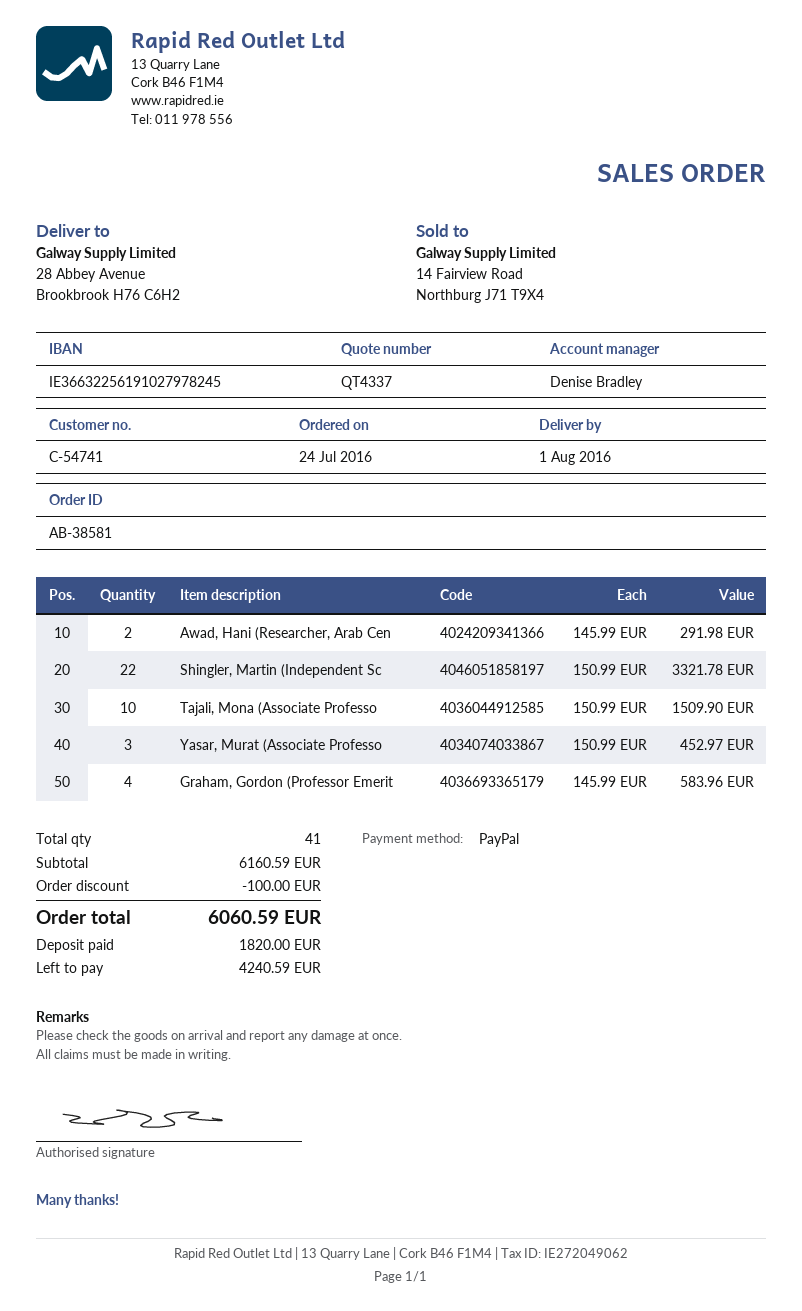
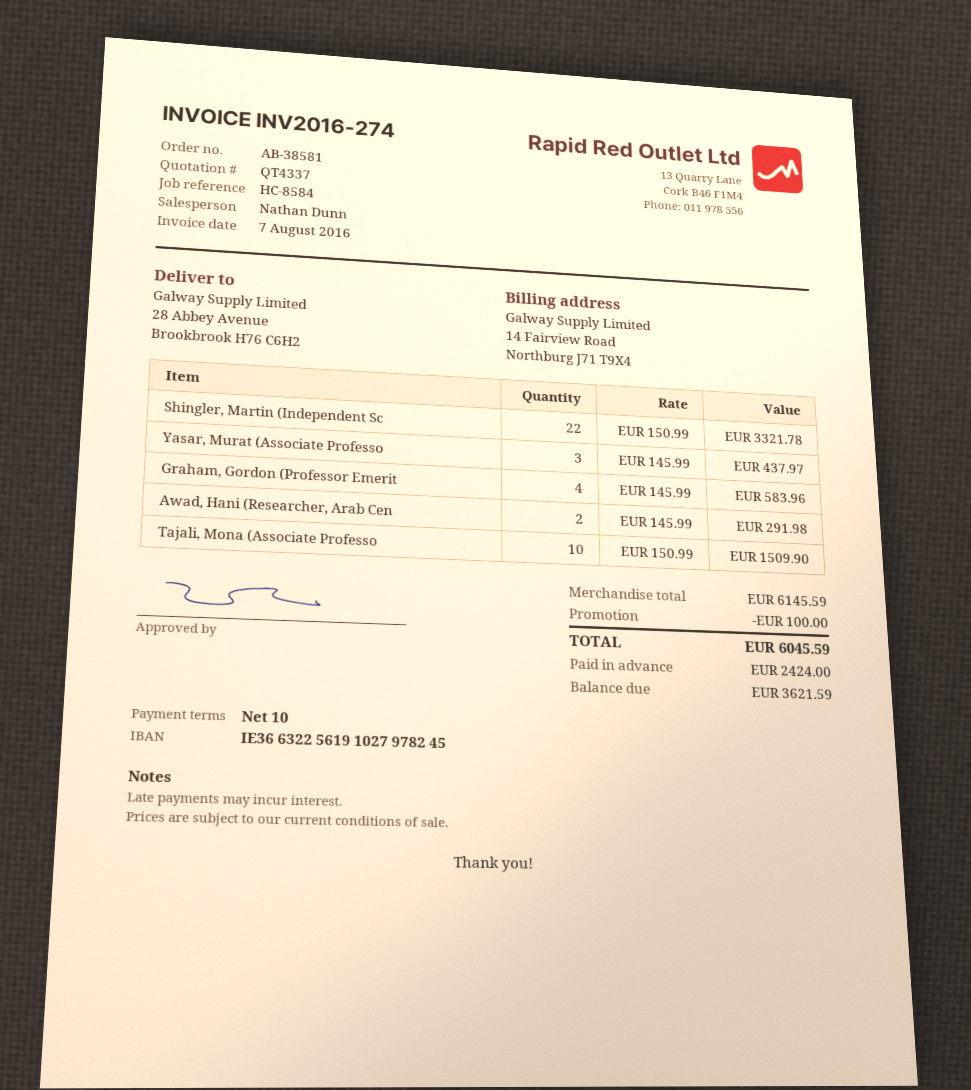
sales rep: Denise Bradley -> Nathan Dunn
Yasar, Murat (Associate Professo: 3 x 150.99 = 452.97 -> 3 x 145.99 = 437.97
subtotal: 6160.59 -> 6145.59
total: 6060.59 -> 6045.59
deposit: 1820.00 -> 2424.00
balance: 4240.59 -> 3621.59

